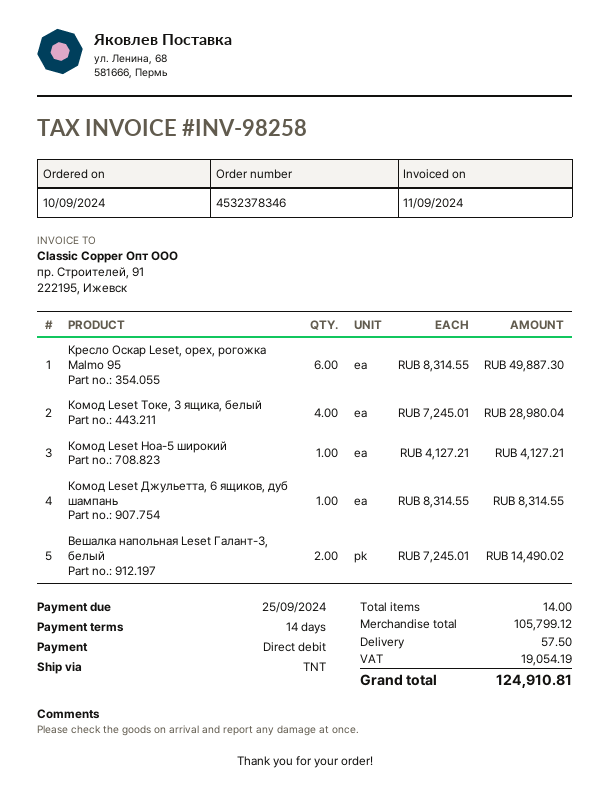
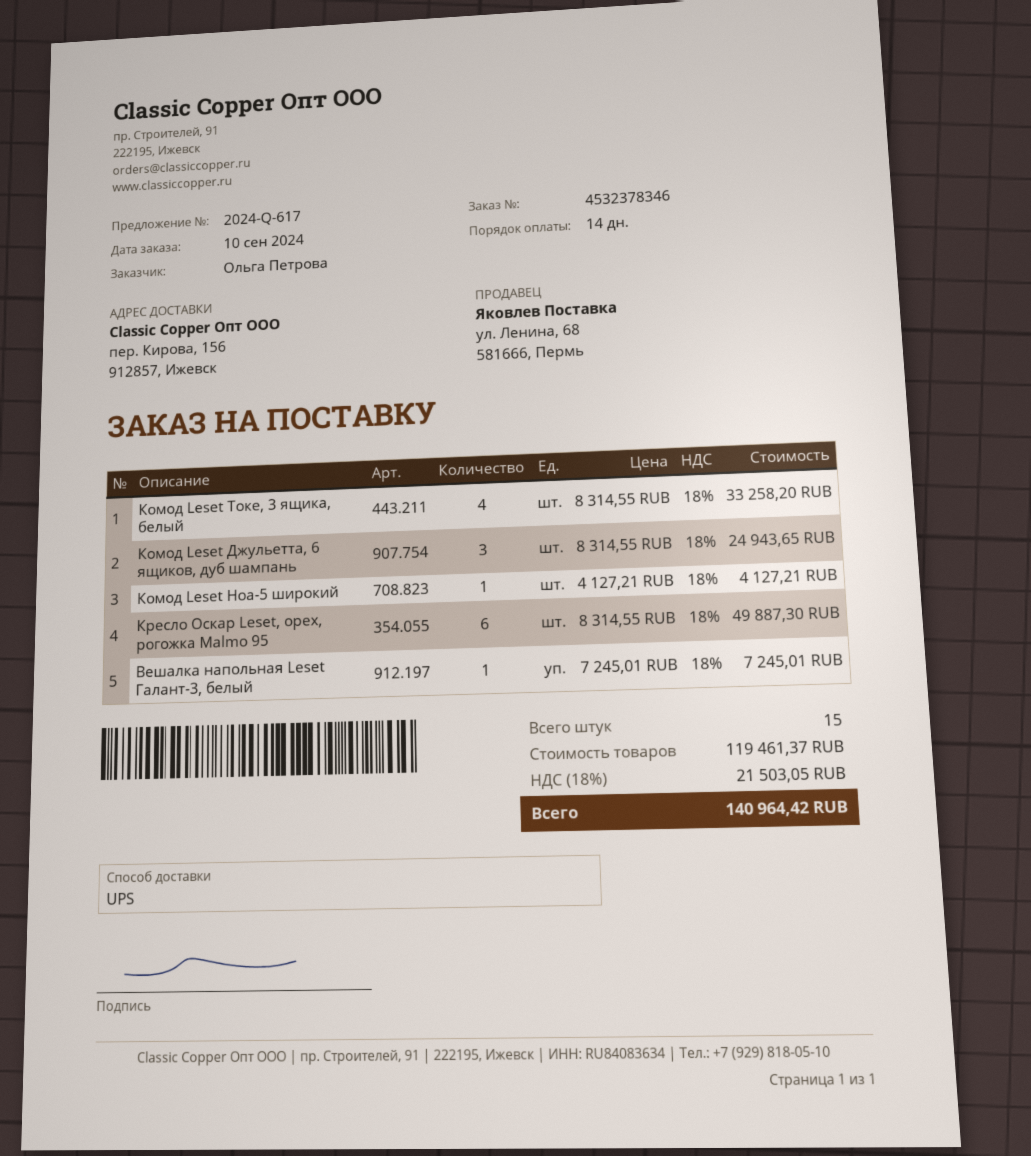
shipping method: TNT -> UPS
Комод Leset Токе, 3 ящика, белый: 4 x 7245.01 = 28980.04 -> 4 x 8314.55 = 33258.20
Комод Leset Джульетта, 6 ящиков, дуб шампань: 1 x 8314.55 = 8314.55 -> 3 x 8314.55 = 24943.65
Вешалка напольная Leset Галант-3, белый: 2 x 7245.01 = 14490.02 -> 1 x 7245.01 = 7245.01
total quantity: 14 -> 15
subtotal: 105799.12 -> 119461.37
shipping: 57.50 -> none
tax: 19054.19 -> 21503.05
total: 124910.81 -> 140964.42

